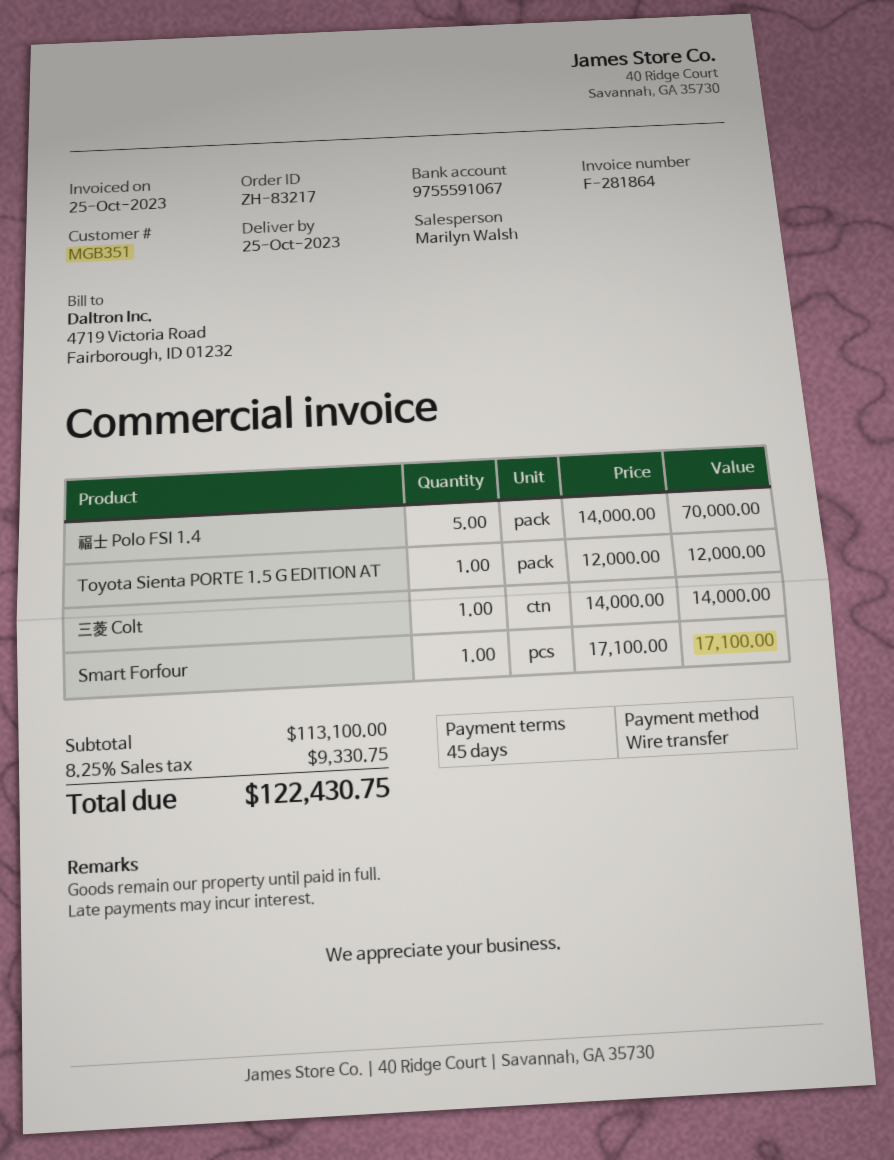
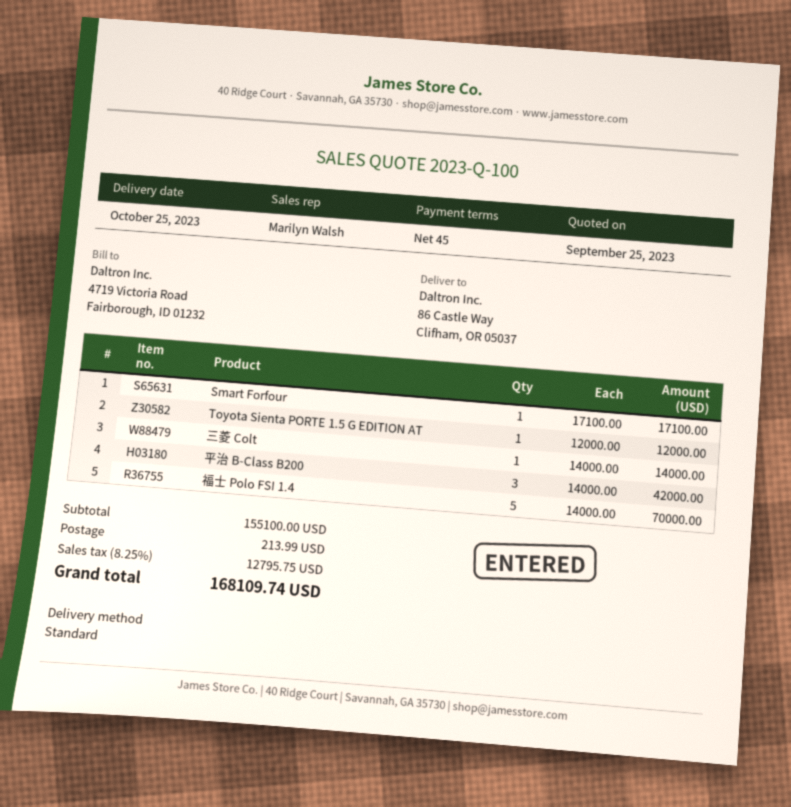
平治 B-Class B200: none -> 3 x 14000.00 = 42000.00
subtotal: 113100.00 -> 155100.00
shipping: none -> 213.99
tax: 8.25% = 9330.75 -> 8.25% = 12795.75
total: 122430.75 -> 168109.74

